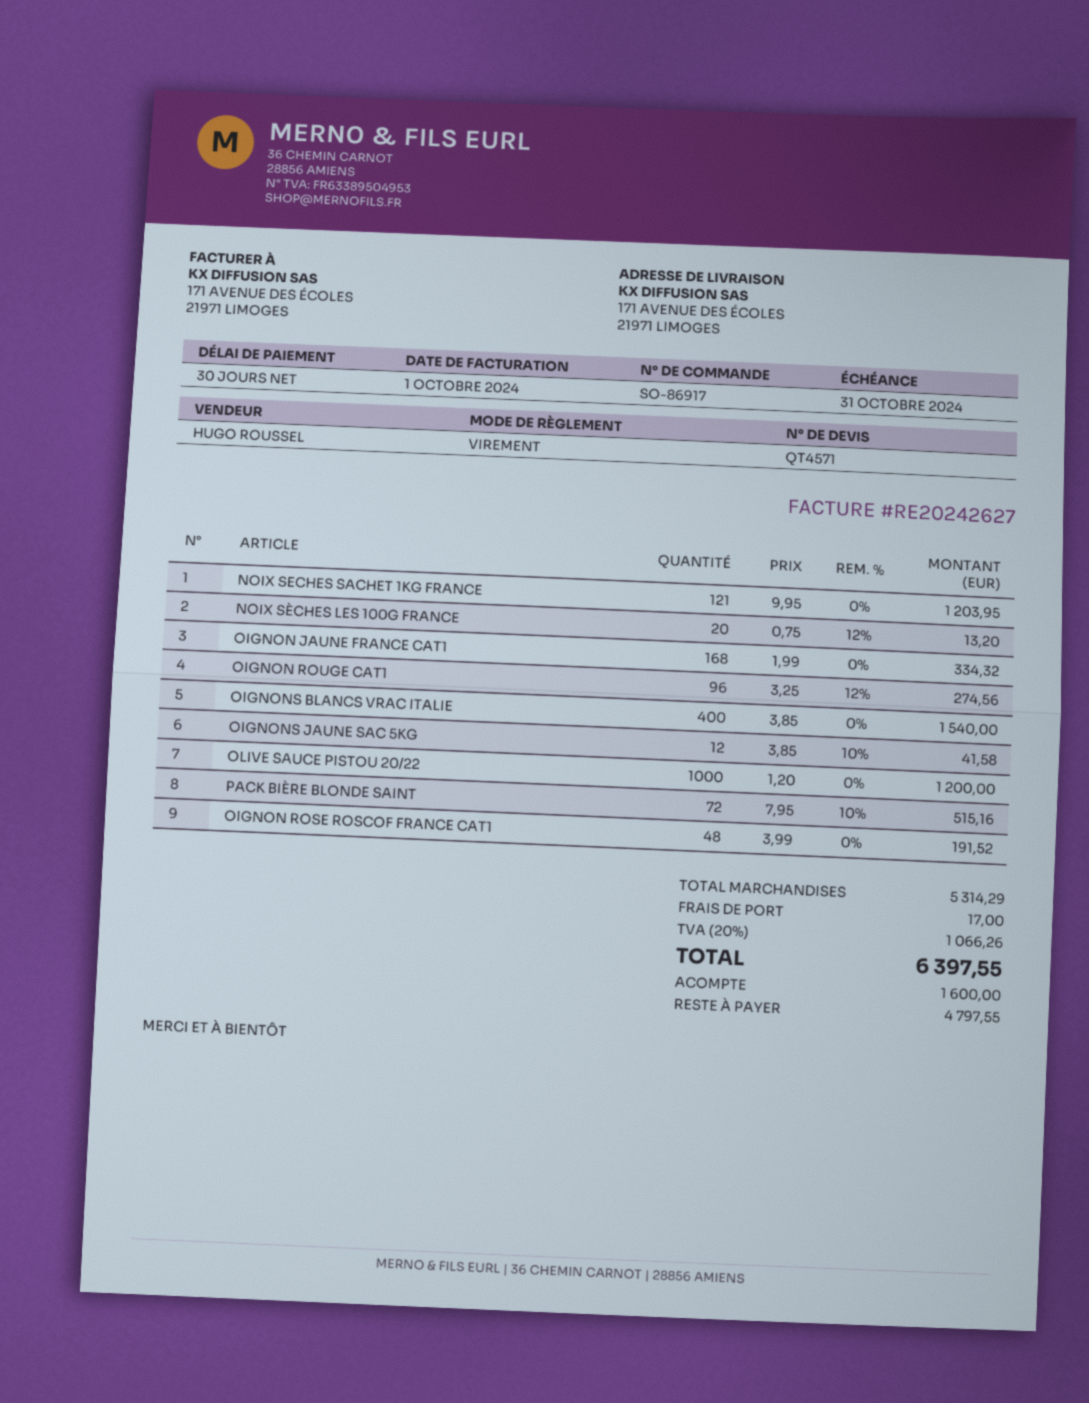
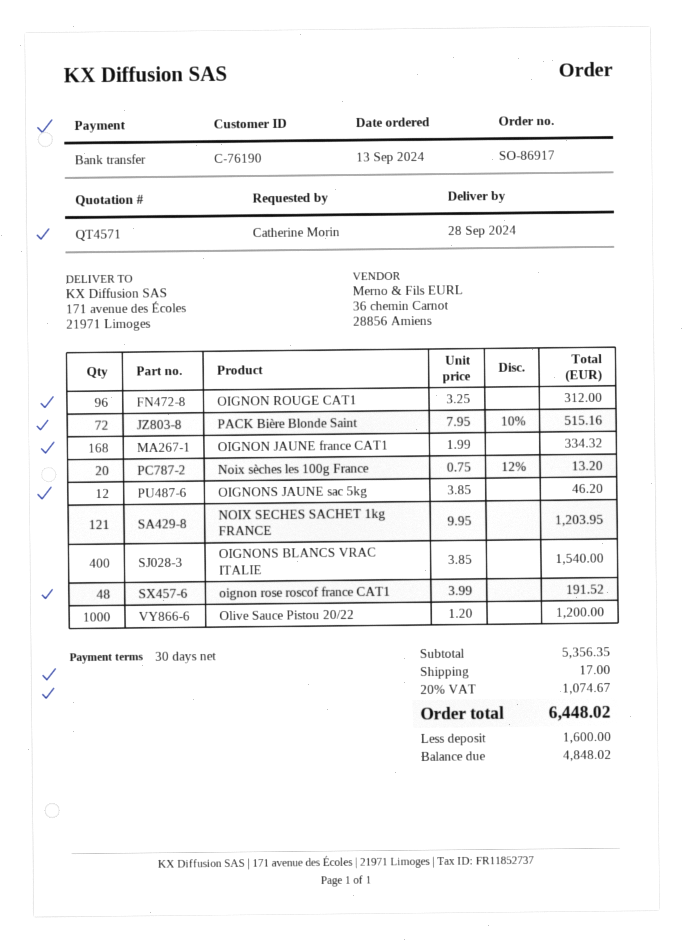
OIGNON ROUGE CAT1: 96 x 3.25 - 12% = 274.56 -> 96 x 3.25 = 312.00
OIGNONS JAUNE SAC 5KG: 12 x 3.85 - 10% = 41.58 -> 12 x 3.85 = 46.20
subtotal: 5314.29 -> 5356.35
tax: 20% = 1066.26 -> 20% = 1074.67
total: 6397.55 -> 6448.02
balance: 4797.55 -> 4848.02

